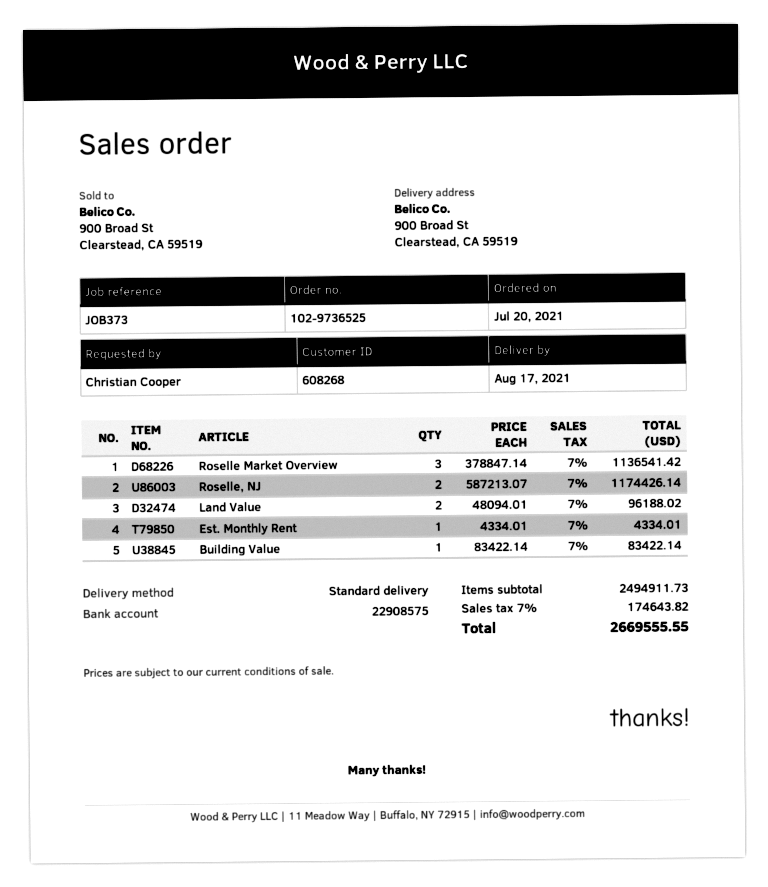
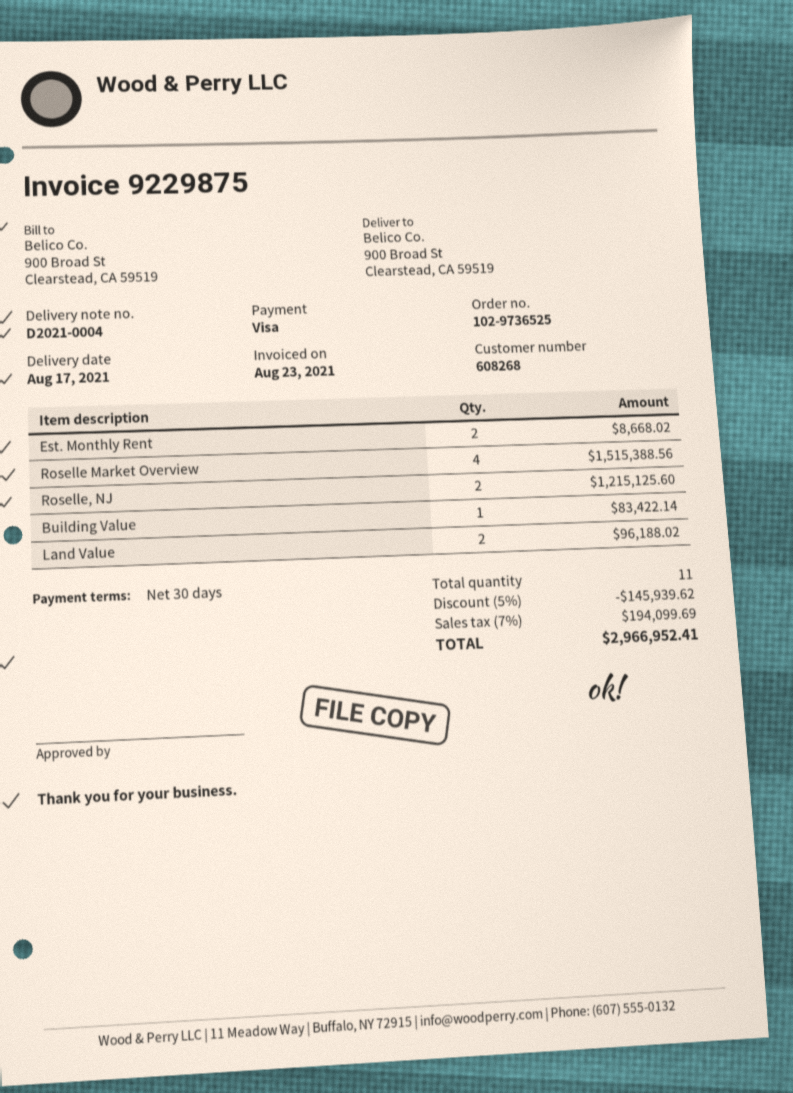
Roselle Market Overview: 3 for 1136541.42 -> 4 for 1515388.56
Roselle, NJ: 2 for 1174426.14 -> 2 for 1215125.60
Est. Monthly Rent: 1 for 4334.01 -> 2 for 8668.02
discount: none -> 5% = 145939.62
tax: 7% = 174643.82 -> 7% = 194099.69
total: 2669555.55 -> 2966952.41

